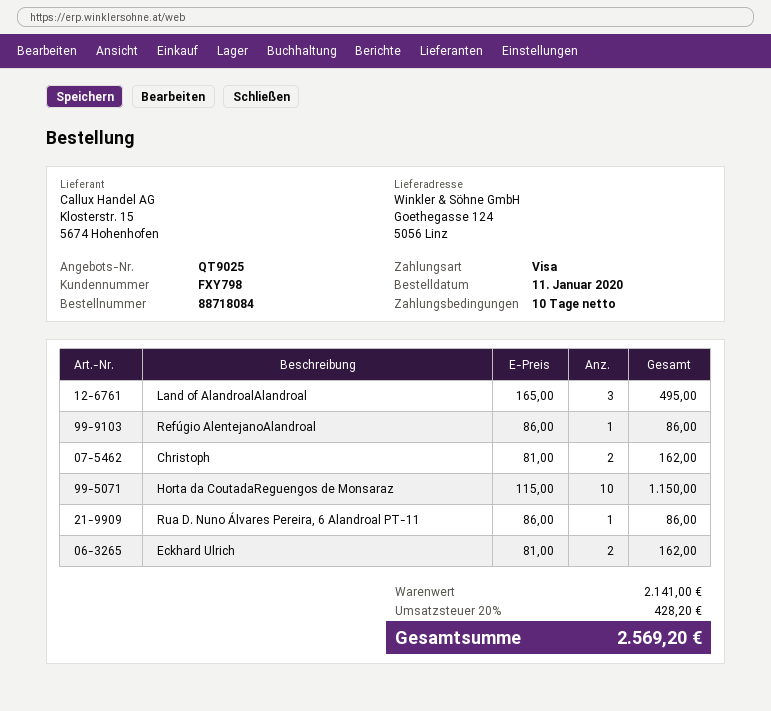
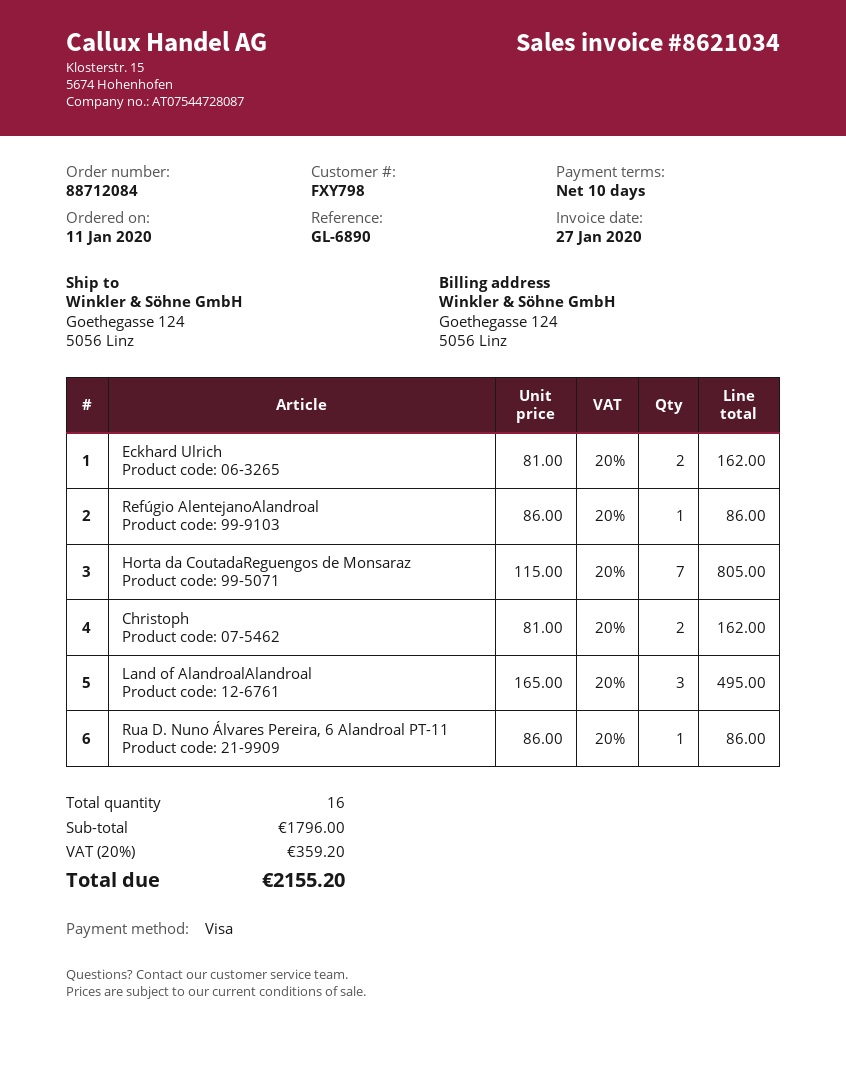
order number: 88718084 -> 88712084
Horta da CoutadaReguengos de Monsaraz: 10 x 115.00 = 1150.00 -> 7 x 115.00 = 805.00
subtotal: 2141.00 -> 1796.00
tax: 20% = 428.20 -> 20% = 359.20
total: 2569.20 -> 2155.20

